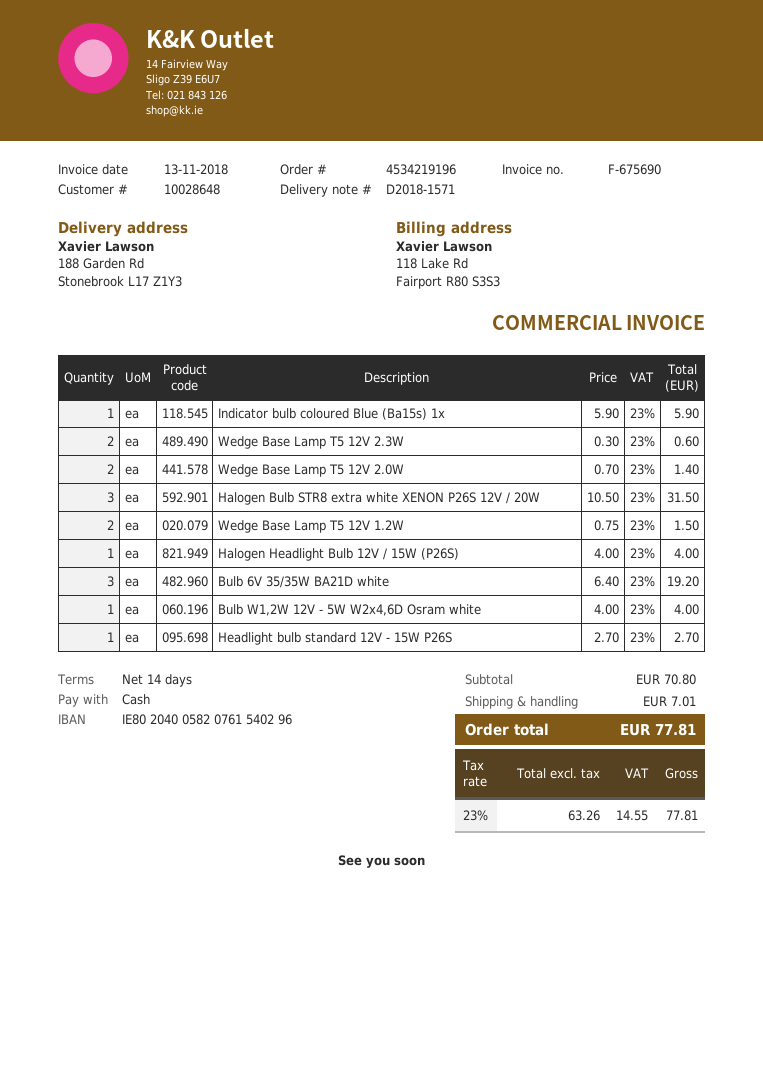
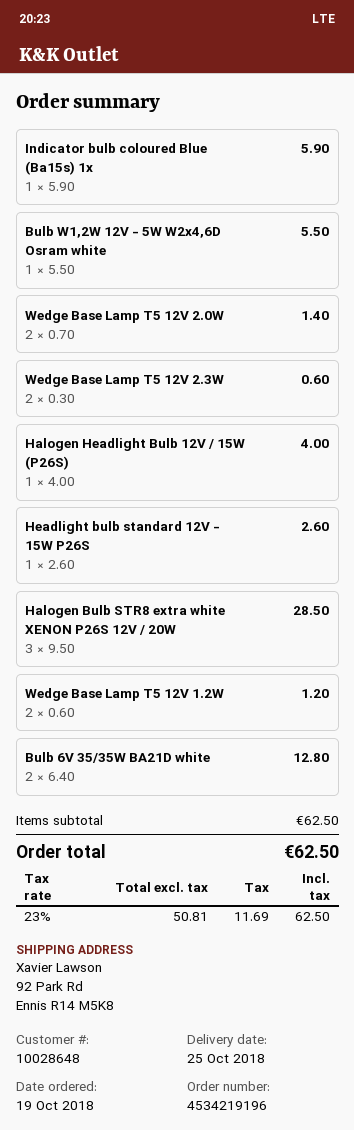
ship to: 188 Garden Rd, Stonebrook L17 Z1Y3 -> 92 Park Rd, Ennis R14 M5K8
Halogen Bulb STR8 extra white XENON P26S 12V / 20W: 3 x 10.50 = 31.50 -> 3 x 9.50 = 28.50
Wedge Base Lamp T5 12V 1.2W: 2 x 0.75 = 1.50 -> 2 x 0.60 = 1.20
Bulb 6V 35/35W BA21D white: 3 x 6.40 = 19.20 -> 2 x 6.40 = 12.80
Bulb W1,2W 12V - 5W W2x4,6D Osram white: 1 x 4.00 = 4.00 -> 1 x 5.50 = 5.50
Headlight bulb standard 12V - 15W P26S: 1 x 2.70 = 2.70 -> 1 x 2.60 = 2.60
subtotal: 70.80 -> 62.50
shipping: 7.01 -> none
net: 63.26 -> 50.81
tax: 23% = 14.55 -> 23% = 11.69
total: 77.81 -> 62.50

